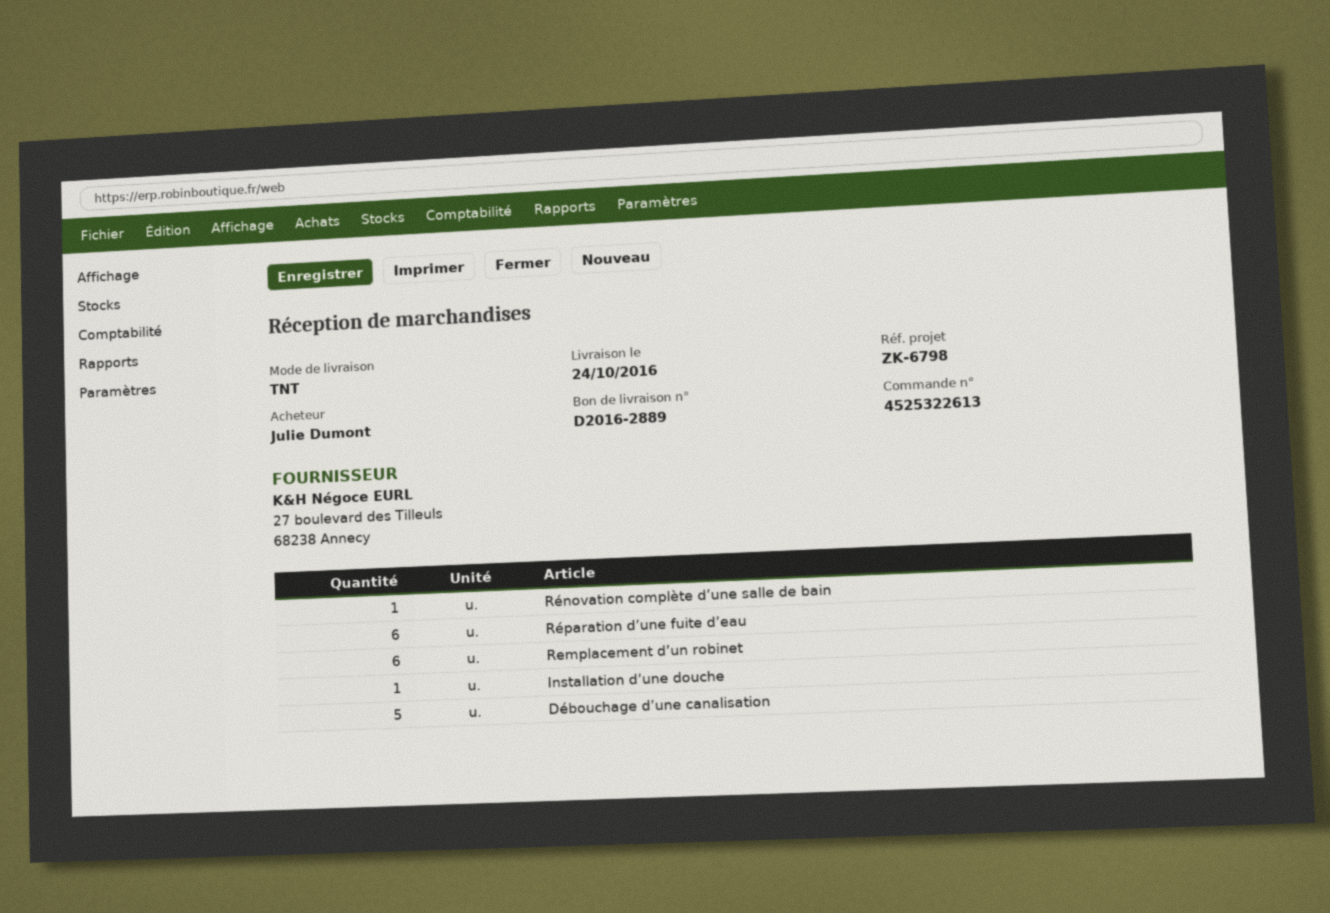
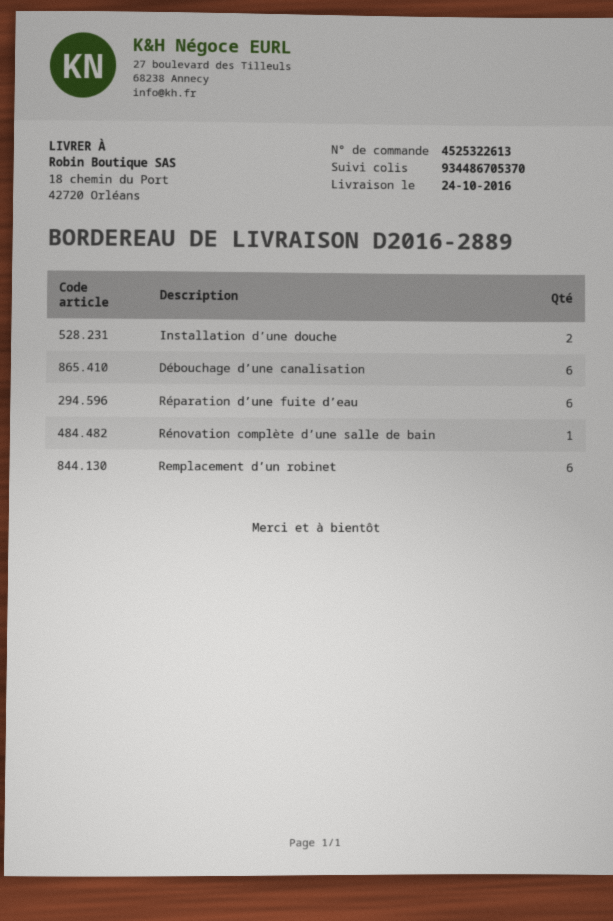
Installation d’une douche: 1 -> 2
Débouchage d’une canalisation: 5 -> 6

